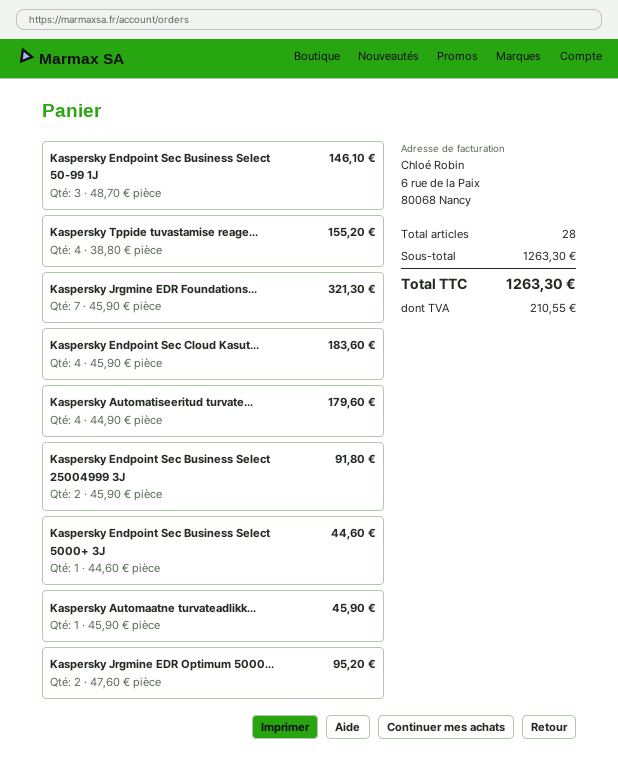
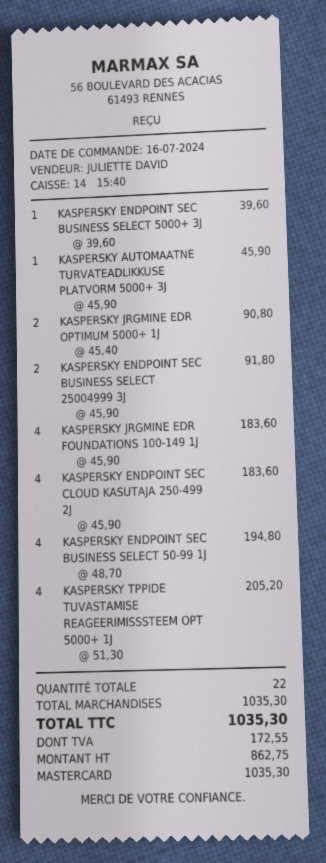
Kaspersky Endpoint Sec Business Select 50-99 1J: 3 x 48.70 = 146.10 -> 4 x 48.70 = 194.80
Kaspersky Tppide tuvastamise reage...: 4 x 38.80 = 155.20 -> 4 x 51.30 = 205.20
Kaspersky Jrgmine EDR Foundations...: 7 x 45.90 = 321.30 -> 4 x 45.90 = 183.60
Kaspersky Automatiseeritud turvate...: 4 x 44.90 = 179.60 -> none
Kaspersky Endpoint Sec Business Select 5000+ 3J: 1 x 44.60 = 44.60 -> 1 x 39.60 = 39.60
Kaspersky Jrgmine EDR Optimum 5000...: 2 x 47.60 = 95.20 -> 2 x 45.40 = 90.80
total quantity: 28 -> 22
subtotal: 1263.30 -> 1035.30
tax: 210.55 -> 172.55
total: 1263.30 -> 1035.30

